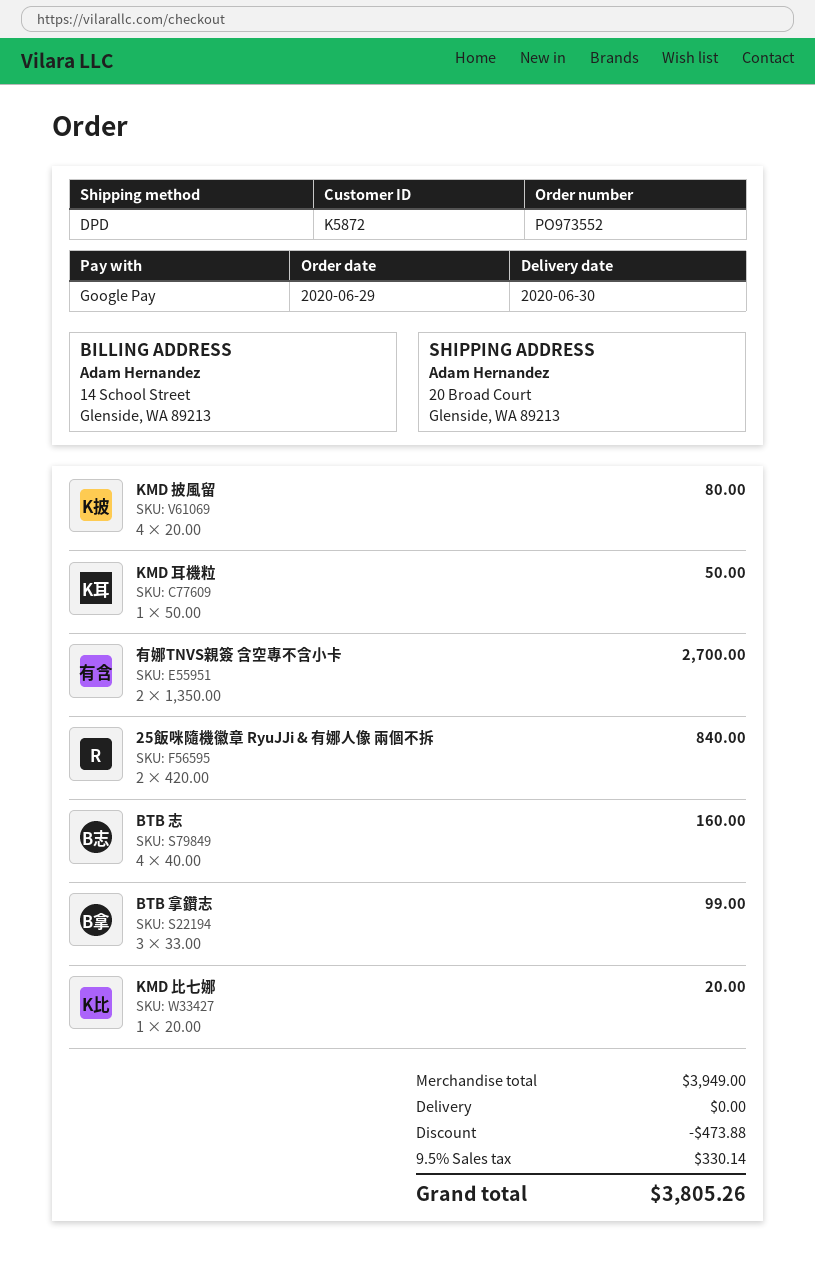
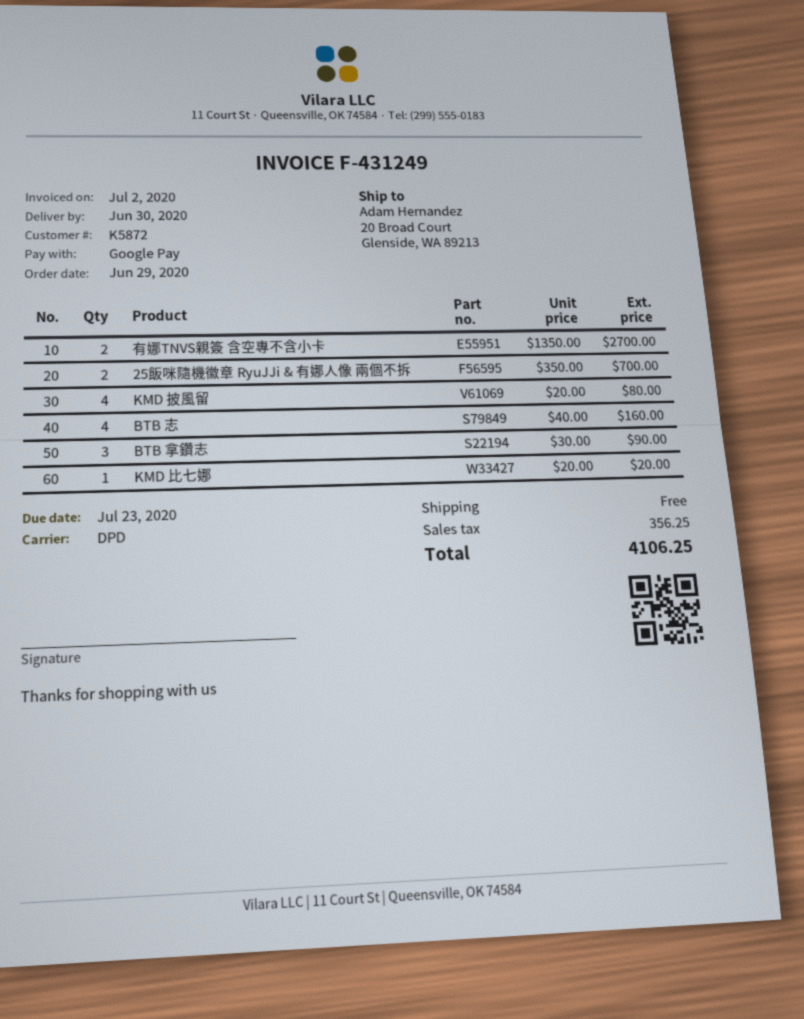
KMD 耳機粒: 1 x 50.00 = 50.00 -> none
25飯咪隨機徽章 RyuJJi & 有娜人像 兩個不拆: 2 x 420.00 = 840.00 -> 2 x 350.00 = 700.00
BTB 拿鑽志: 3 x 33.00 = 99.00 -> 3 x 30.00 = 90.00
discount: 473.88 -> none
tax: 330.14 -> 356.25
total: 3805.26 -> 4106.25

